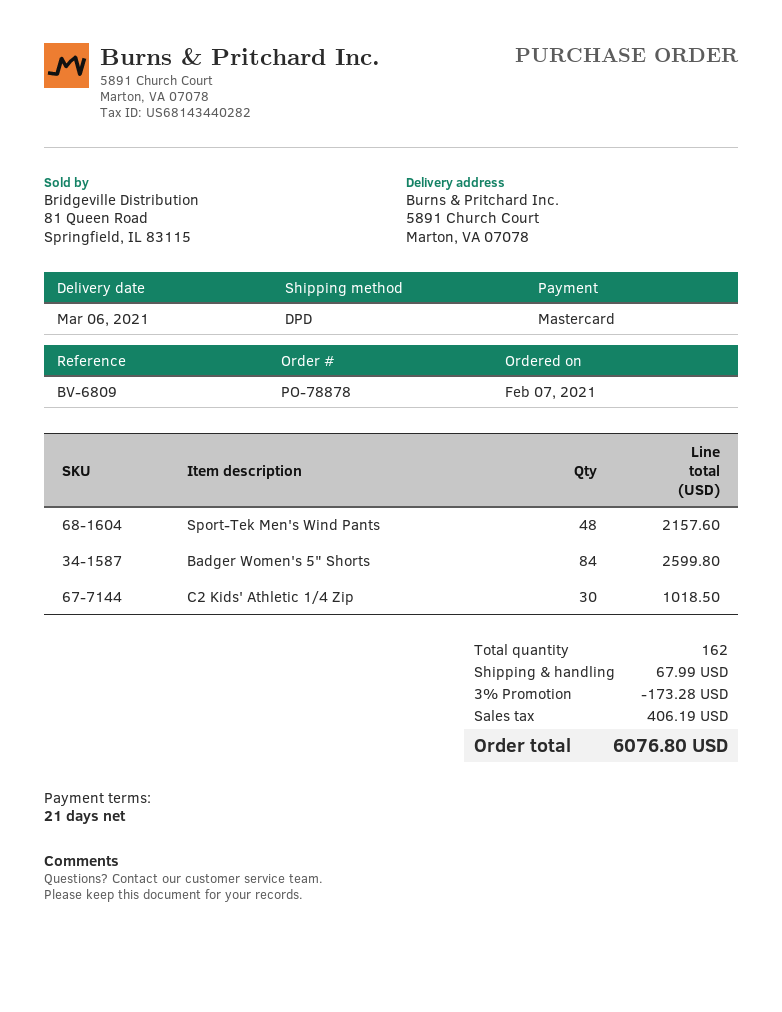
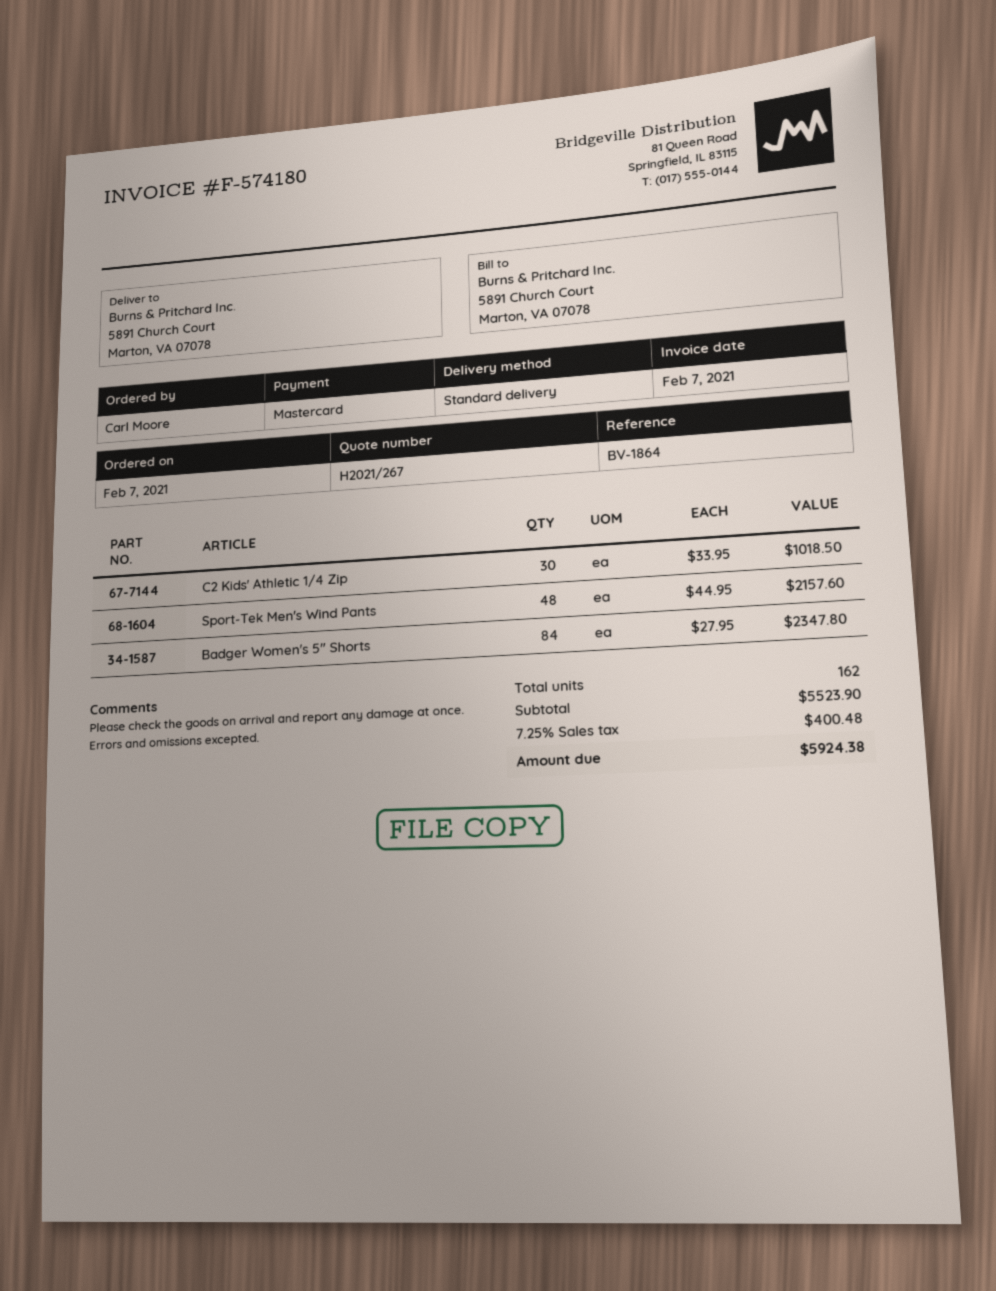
reference: BV-6809 -> BV-1864
shipping method: DPD -> standard
Badger Women's 5" Shorts: 84 for 2599.80 -> 84 for 2347.80
discount: 3% = 173.28 -> none
shipping: 67.99 -> none
tax: 406.19 -> 400.48
total: 6076.80 -> 5924.38

